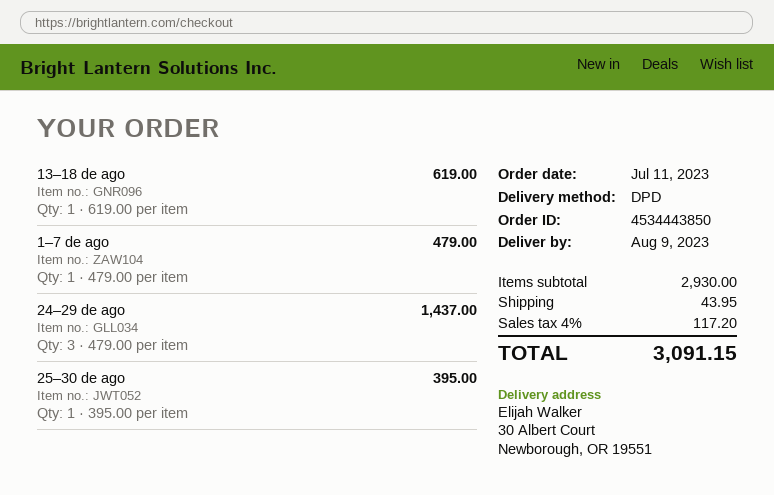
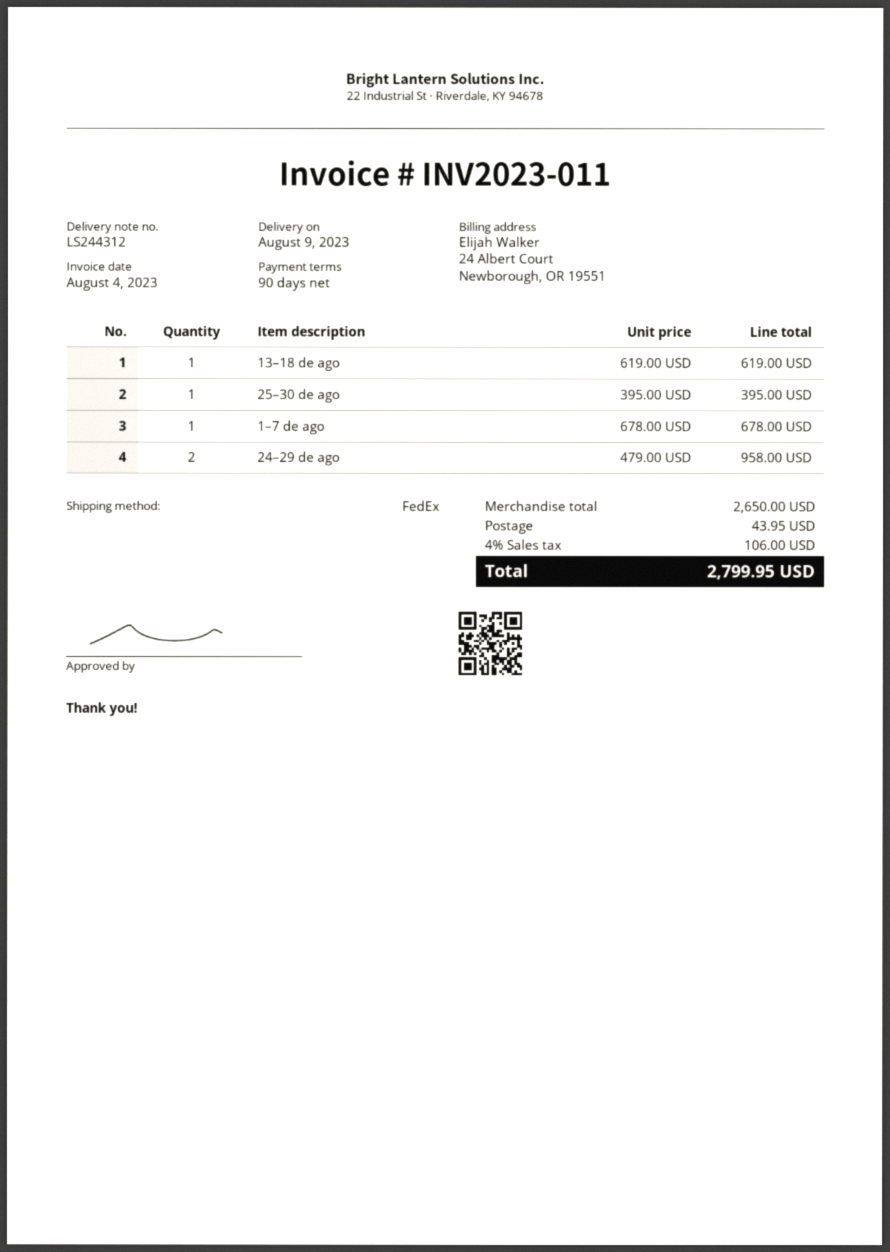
shipping method: DPD -> FedEx
1–7 de ago: 1 x 479.00 = 479.00 -> 1 x 678.00 = 678.00
24–29 de ago: 3 x 479.00 = 1437.00 -> 2 x 479.00 = 958.00
subtotal: 2930.00 -> 2650.00
tax: 4% = 117.20 -> 4% = 106.00
total: 3091.15 -> 2799.95

